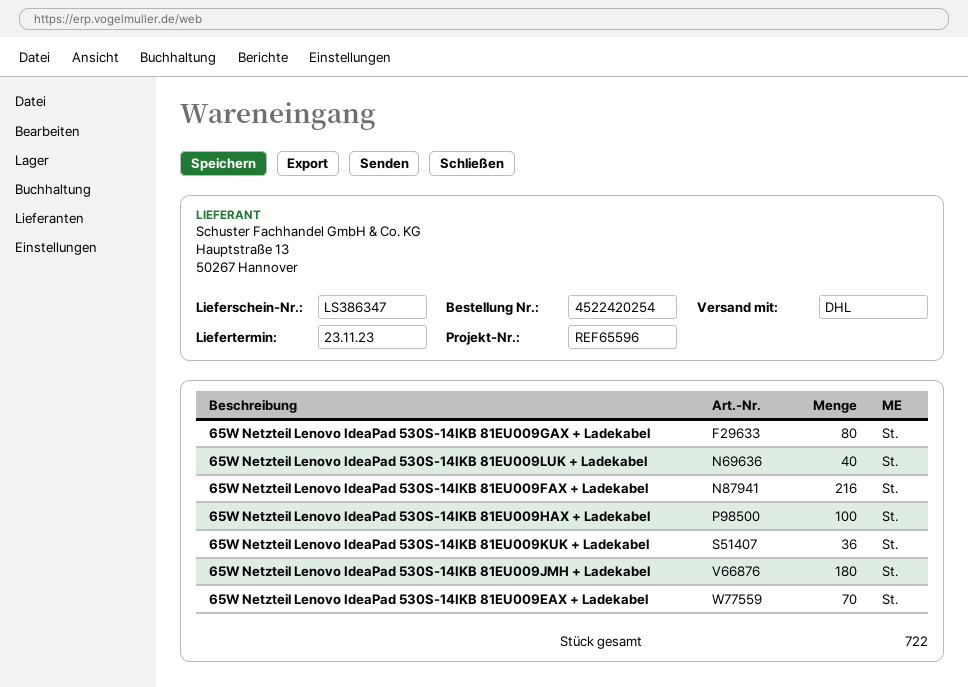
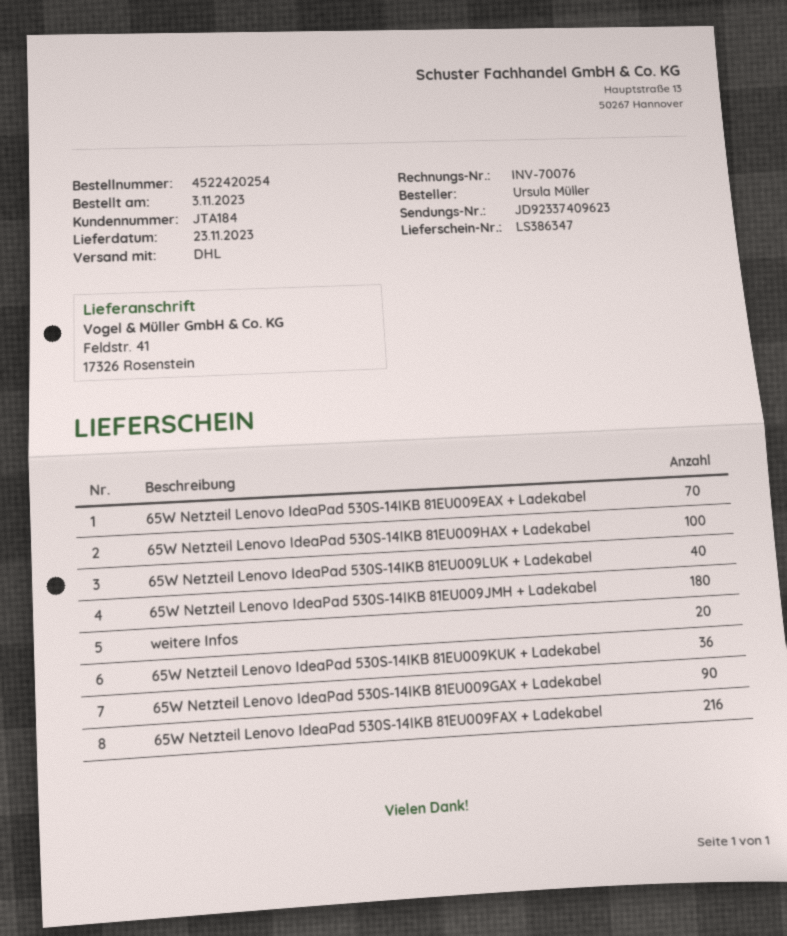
65W Netzteil Lenovo IdeaPad 530S-14IKB 81EU009GAX + Ladekabel: 80 -> 90
weitere Infos: none -> 20

